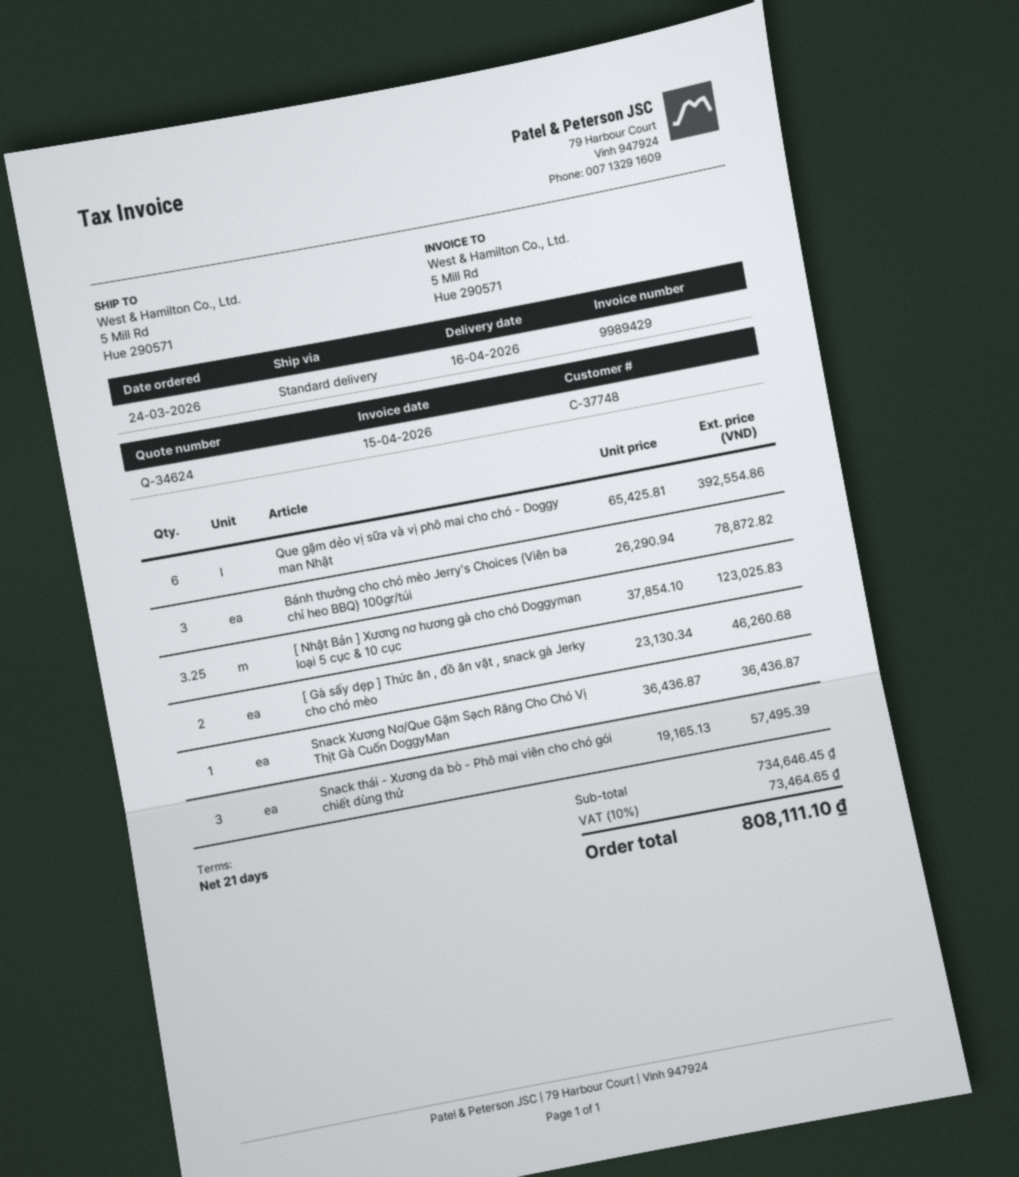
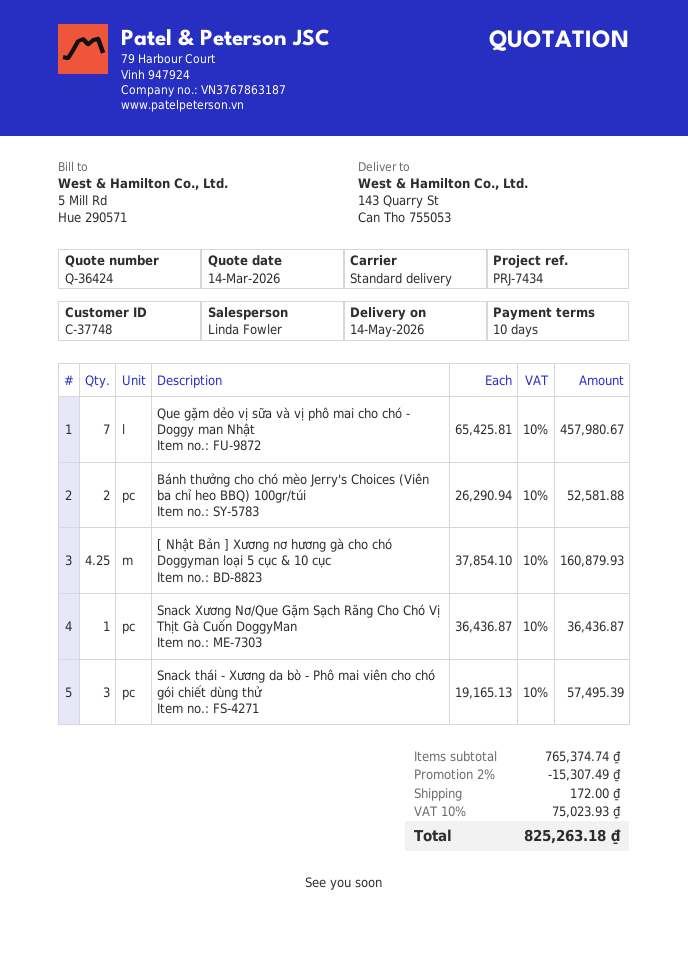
quote number: Q-34624 -> Q-36424
delivery date: 2026-04-16 -> 2026-05-14
payment terms: 21 days -> 10 days
ship to: 5 Mill Rd, Hue 290571 -> 143 Quarry St, Can Tho 755053
Que gặm dẻo vị sữa và vị phô mai cho chó - Doggy man Nhật: 6 x 65425.81 = 392554.86 -> 7 x 65425.81 = 457980.67
Bánh thưởng cho chó mèo Jerry's Choices (Viên ba chỉ heo BBQ) 100gr/túi: 3 x 26290.94 = 78872.82 -> 2 x 26290.94 = 52581.88
[ Nhật Bản ] Xương nơ hương gà cho chó Doggyman loại 5 cục & 10 cục: 3.25 x 37854.10 = 123025.83 -> 4.25 x 37854.10 = 160879.93
[ Gà sấy dẹp ] Thức ăn , đồ ăn vặt , snack gà Jerky cho chó mèo: 2 x 23130.34 = 46260.68 -> none
subtotal: 734646.45 -> 765374.74
discount: none -> 2% = 15307.49
shipping: none -> 172.00
tax: 10% = 73464.65 -> 10% = 75023.93
total: 808111.10 -> 825263.18

